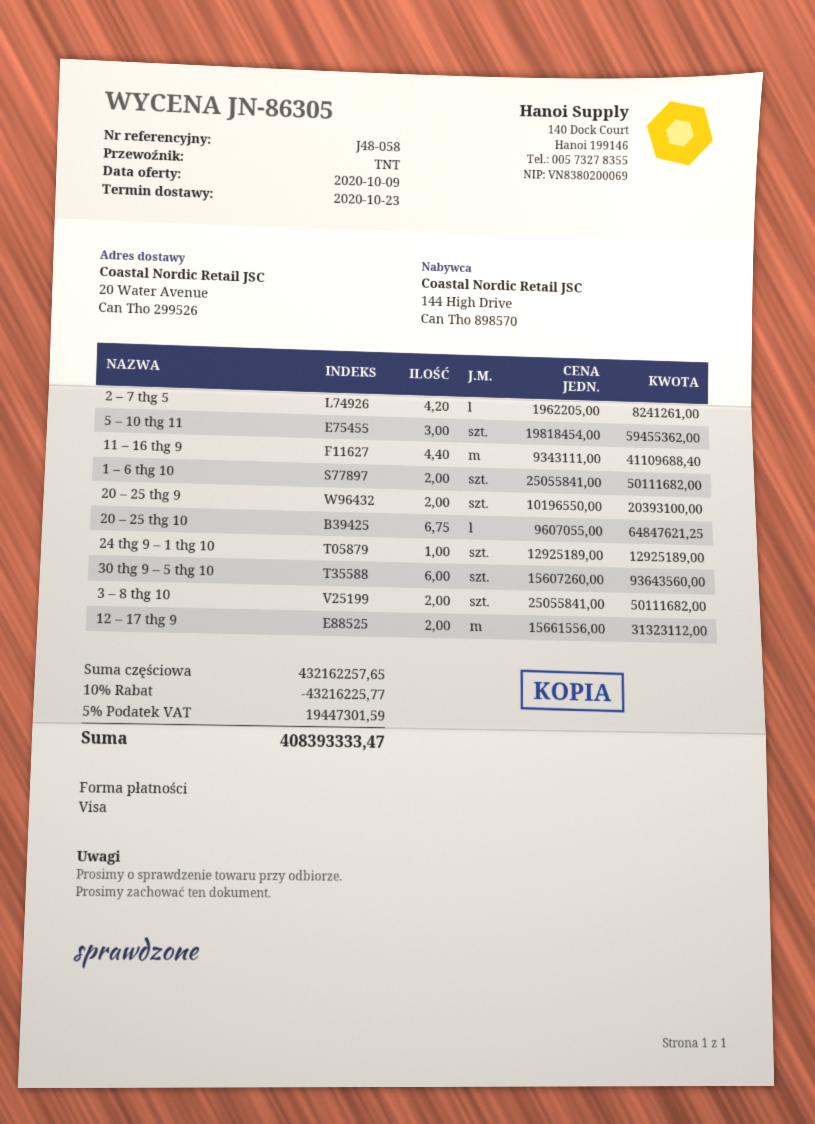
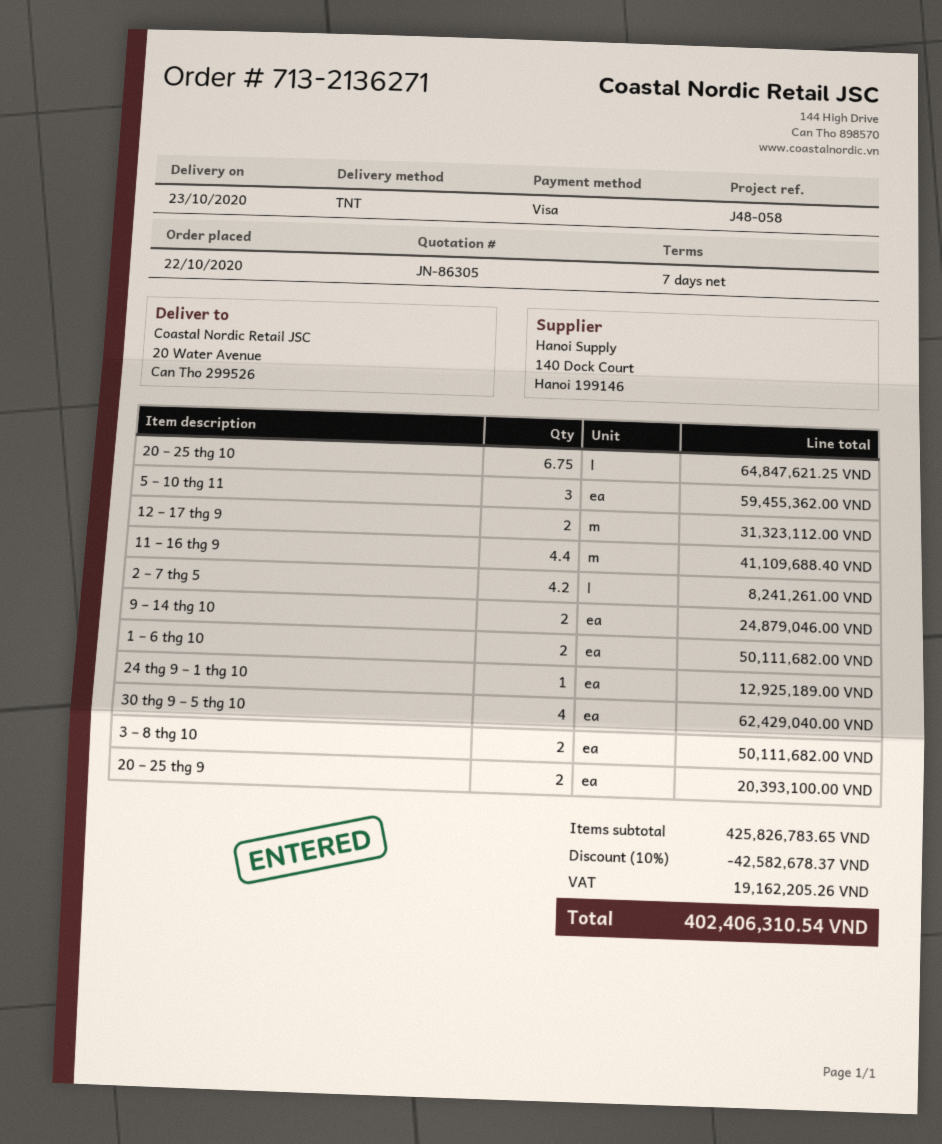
30 thg 9 – 5 thg 10: 6 for 93643560.00 -> 4 for 62429040.00
9 – 14 thg 10: none -> 2 for 24879046.00
subtotal: 432162257.65 -> 425826783.65
discount: 10% = 43216225.77 -> 10% = 42582678.37
tax: 19447301.59 -> 19162205.26
total: 408393333.47 -> 402406310.54

